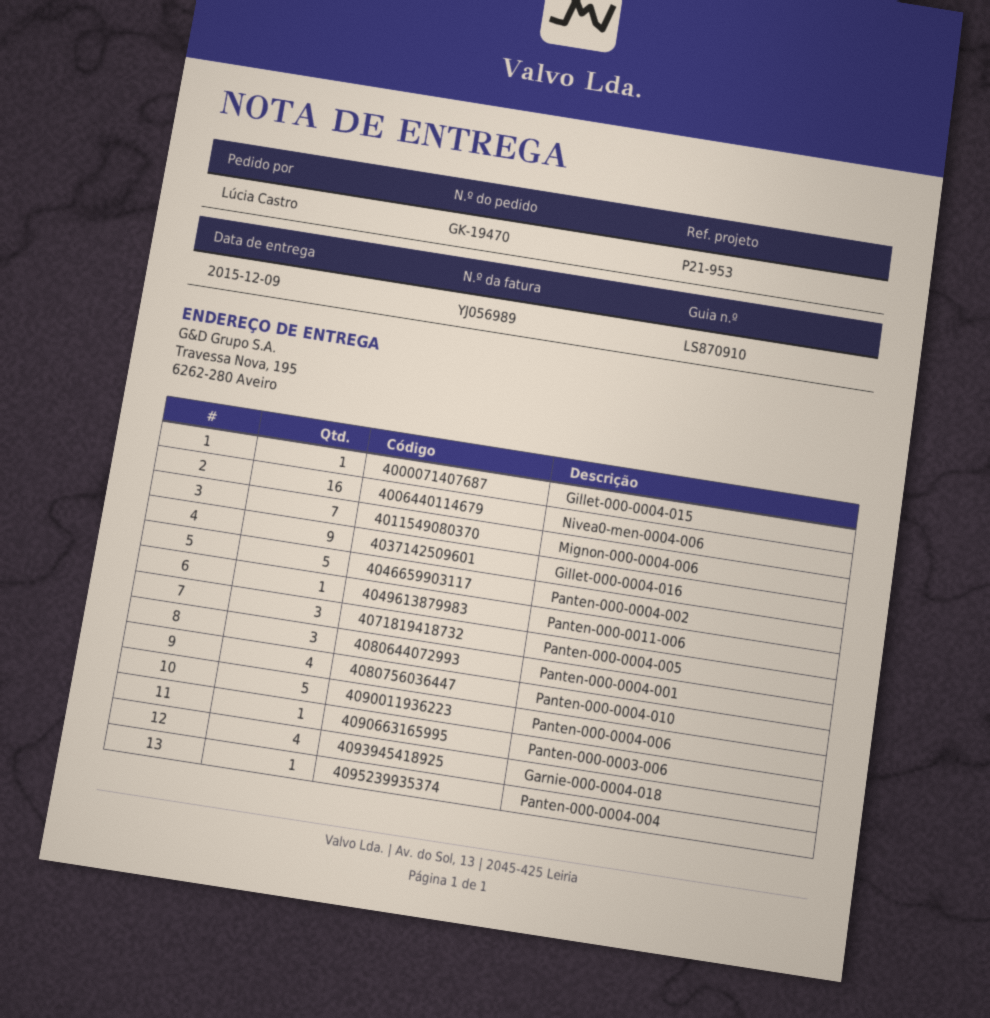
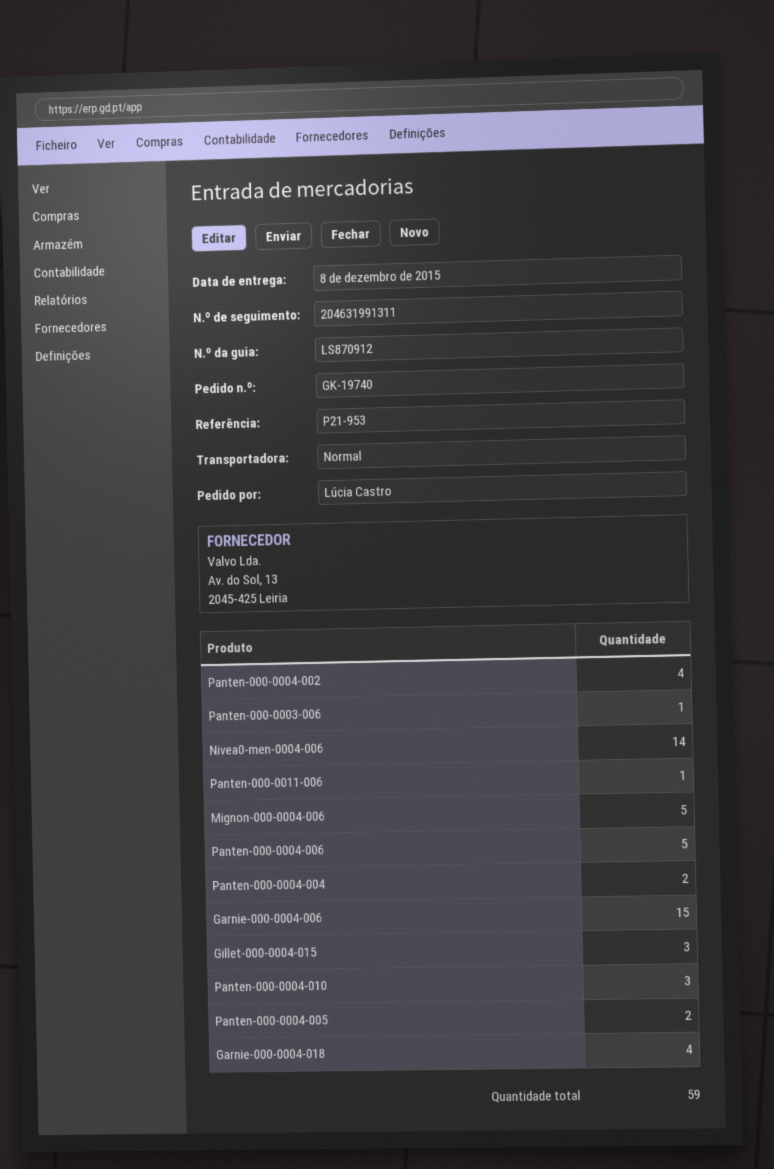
order number: GK-19470 -> GK-19740
delivery note number: LS870910 -> LS870912
delivery date: 2015-12-09 -> 2015-12-08
Gillet-000-0004-015: 1 -> 3
Nivea0-men-0004-006: 16 -> 14
Mignon-000-0004-006: 7 -> 5
Gillet-000-0004-016: 9 -> none
Panten-000-0004-002: 5 -> 4
Panten-000-0004-005: 3 -> 2
Panten-000-0004-001: 3 -> none
Panten-000-0004-010: 4 -> 3
Panten-000-0004-004: 1 -> 2
Garnie-000-0004-006: none -> 15

